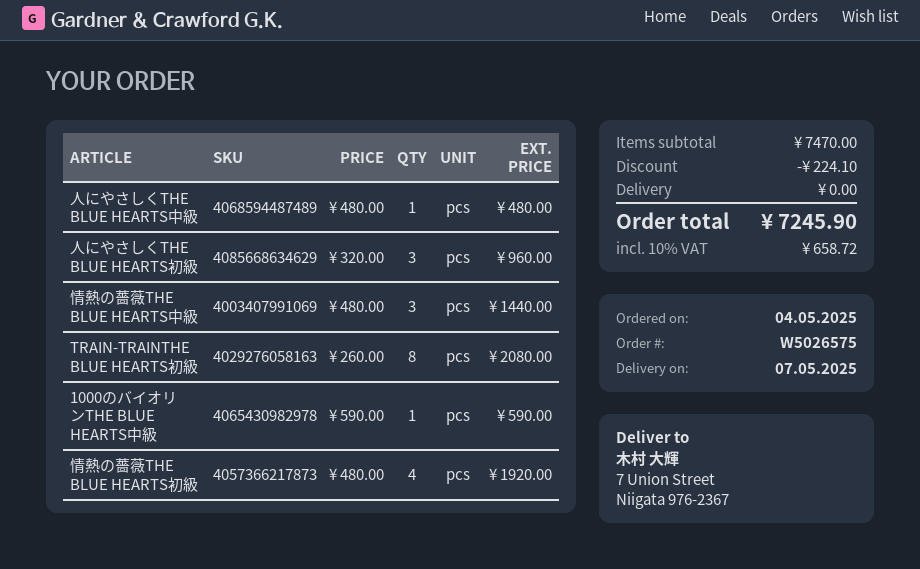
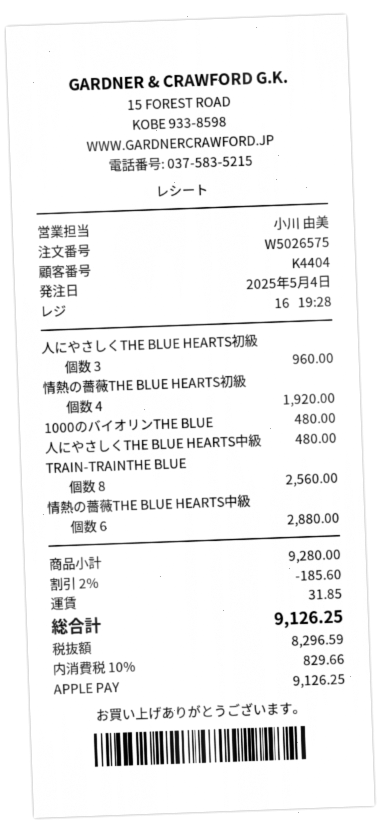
情熱の薔薇THE BLUE HEARTS中級: 3 for 1440.00 -> 6 for 2880.00
TRAIN-TRAINTHE BLUE HEARTS初級: 8 for 2080.00 -> 8 for 2560.00
1000のバイオリンTHE BLUE HEARTS中級: 1 for 590.00 -> 1 for 480.00
subtotal: 7470.00 -> 9280.00
discount: 224.10 -> 185.60
shipping: 0.00 -> 31.85
tax: 10% = 658.72 -> 10% = 829.66
total: 7245.90 -> 9126.25

